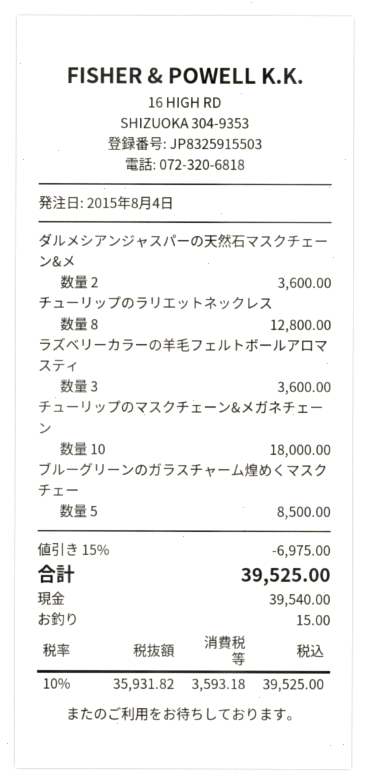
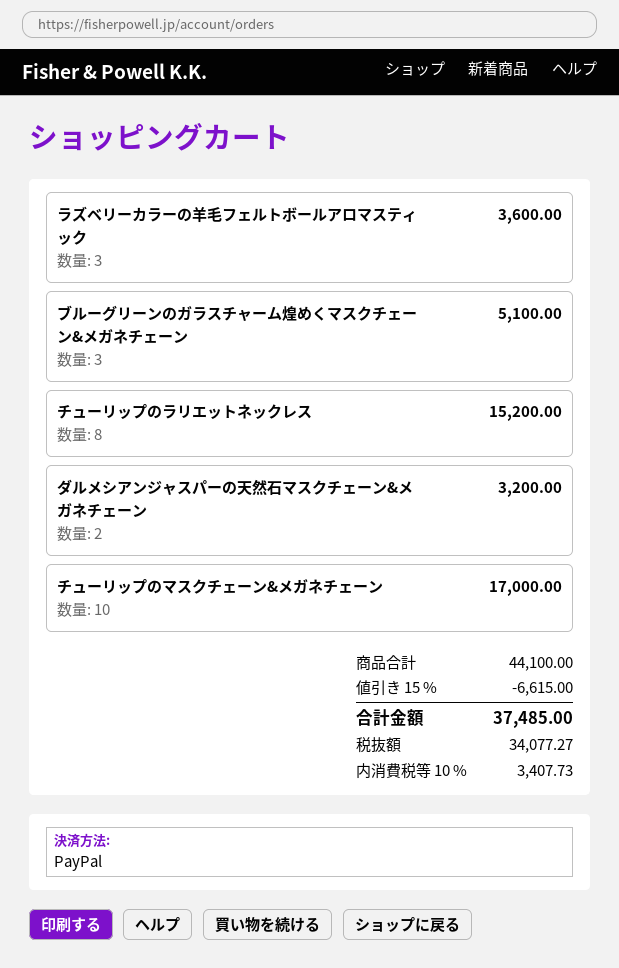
payment method: cash -> PayPal
ダルメシアンジャスパーの天然石マスクチェーン&メ: 2 for 3600.00 -> 2 for 3200.00
チューリップのラリエットネックレス: 8 for 12800.00 -> 8 for 15200.00
チューリップのマスクチェーン&メガネチェーン: 10 for 18000.00 -> 10 for 17000.00
ブルーグリーンのガラスチャーム煌めくマスクチェー: 5 for 8500.00 -> 3 for 5100.00
discount: 15% = 6975.00 -> 15% = 6615.00
net: 35931.82 -> 34077.27
tax: 10% = 3593.18 -> 10% = 3407.73
total: 39525.00 -> 37485.00

